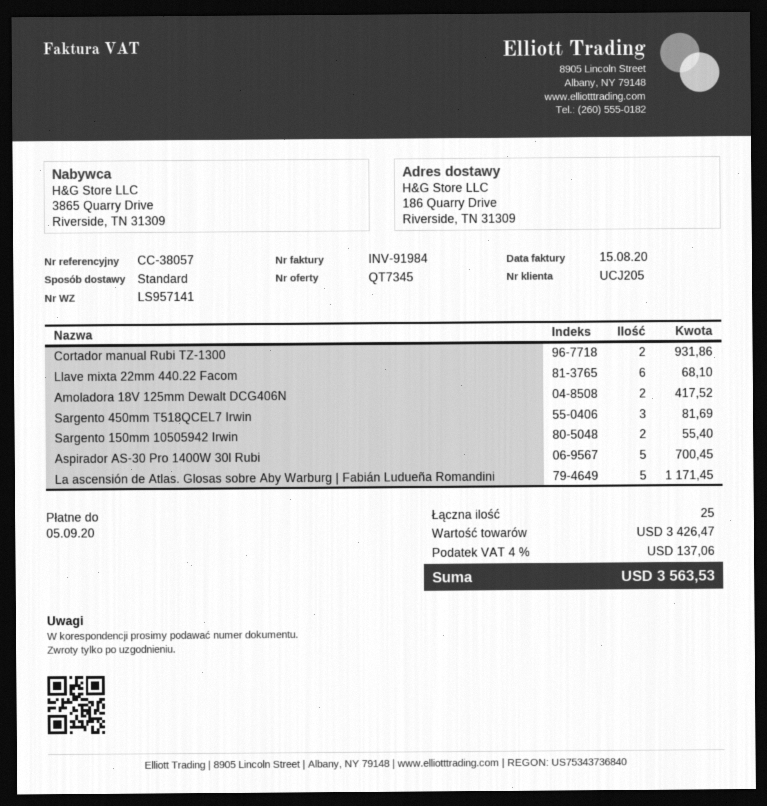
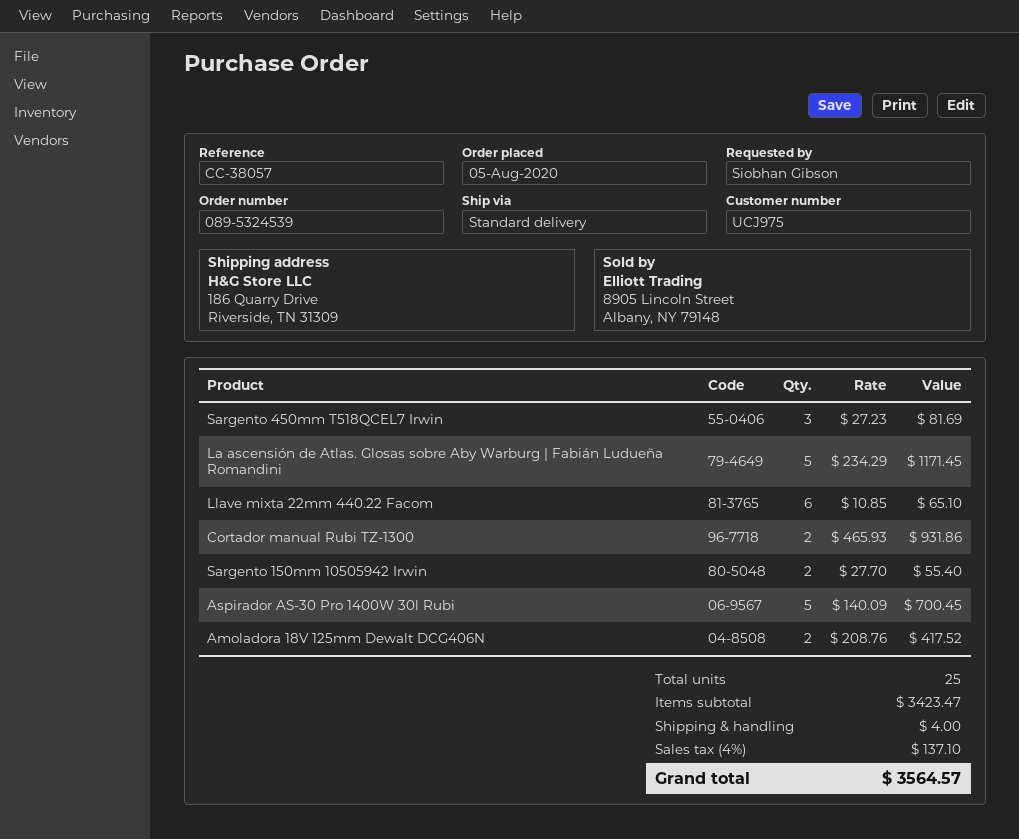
customer number: UCJ205 -> UCJ975
Llave mixta 22mm 440.22 Facom: 6 for 68.10 -> 6 for 65.10
subtotal: 3426.47 -> 3423.47
shipping: none -> 4.00
tax: 4% = 137.06 -> 4% = 137.10
total: 3563.53 -> 3564.57

